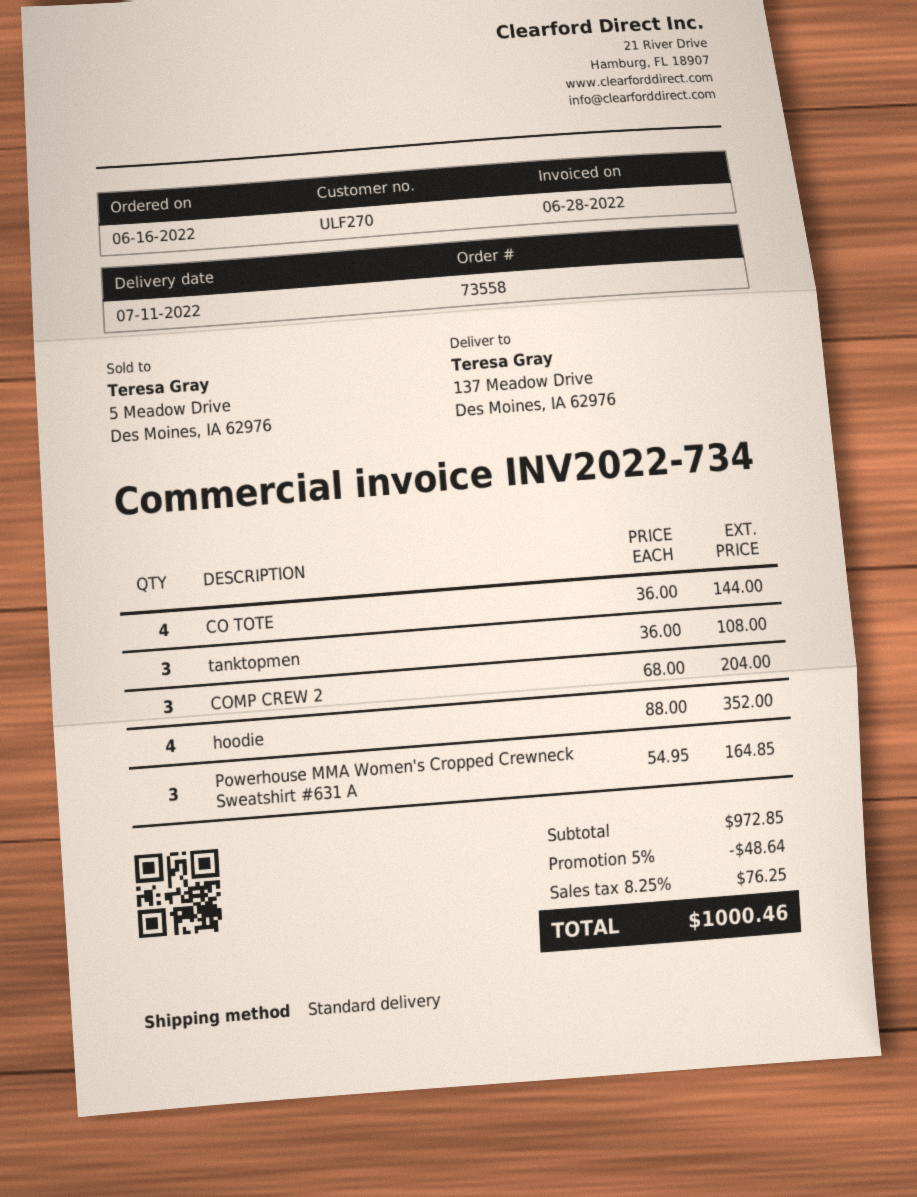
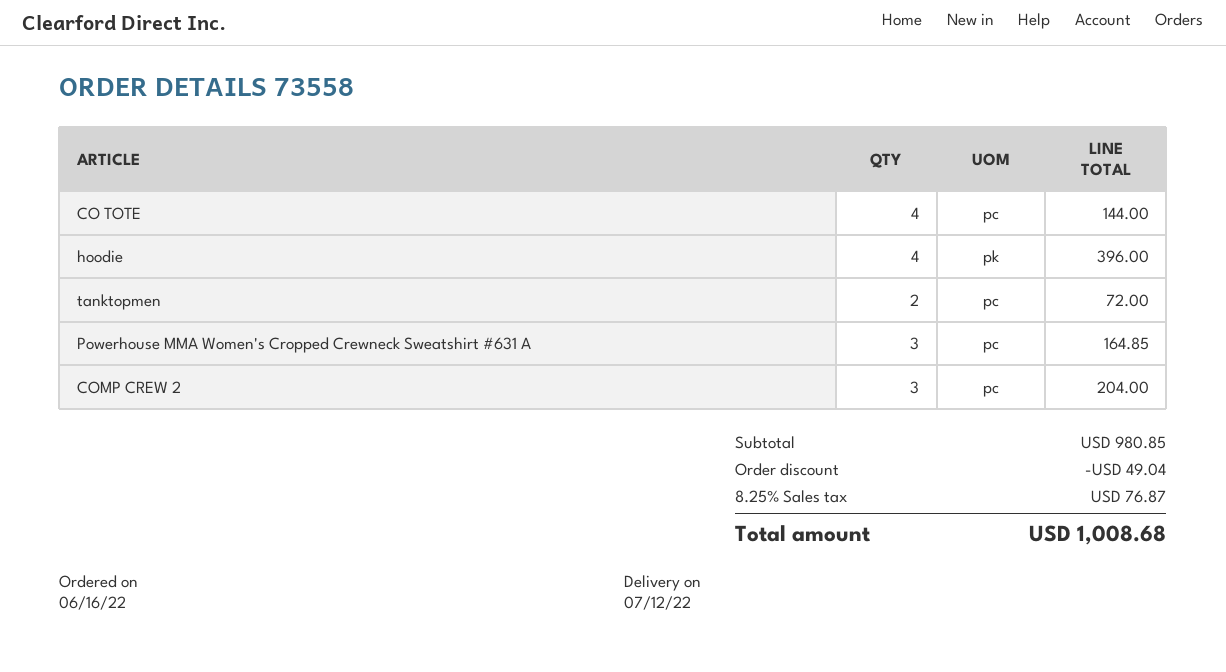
delivery date: 2022-07-11 -> 2022-07-12
tanktopmen: 3 for 108.00 -> 2 for 72.00
hoodie: 4 for 352.00 -> 4 for 396.00
subtotal: 972.85 -> 980.85
discount: 48.64 -> 49.04
tax: 8.25% = 76.25 -> 8.25% = 76.87
total: 1000.46 -> 1008.68

